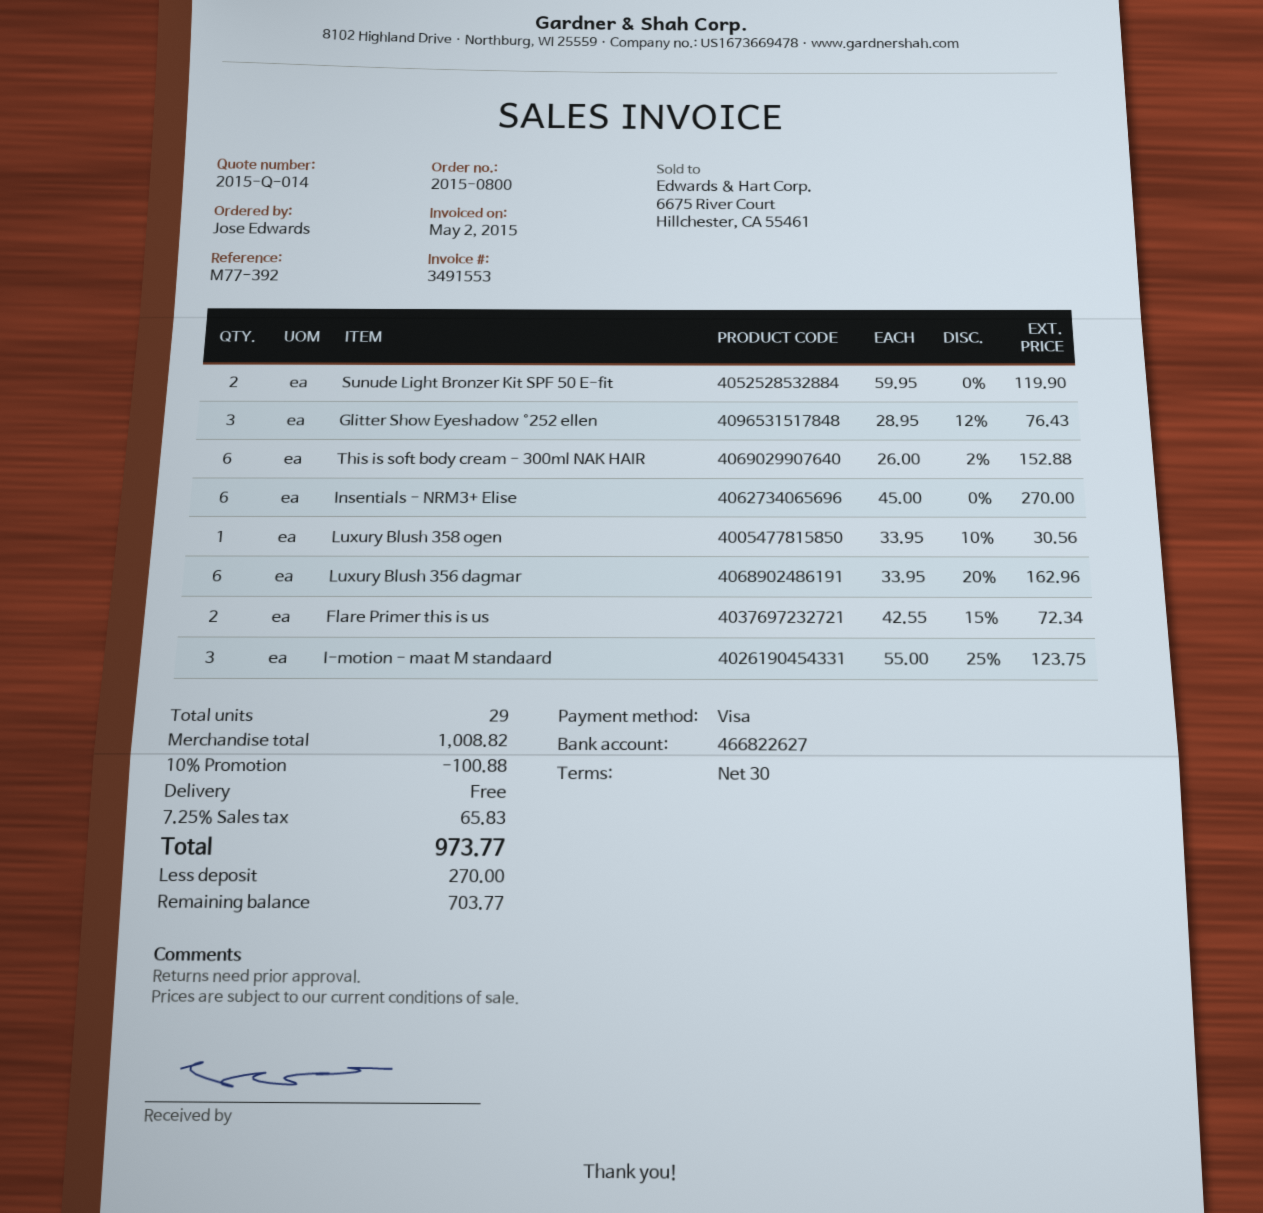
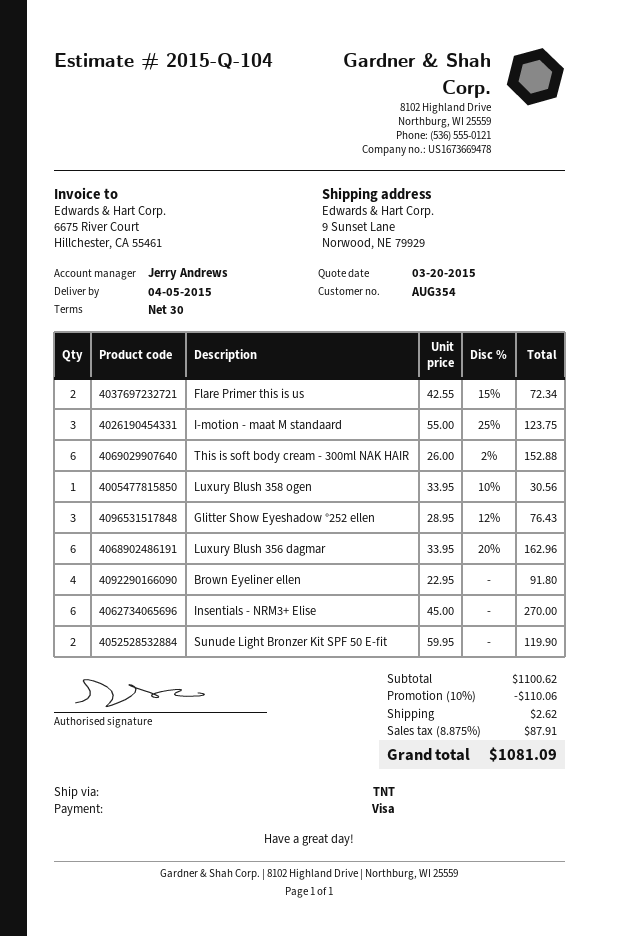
quote number: 2015-Q-014 -> 2015-Q-104
Brown Eyeliner ellen: none -> 4 x 22.95 = 91.80
subtotal: 1008.82 -> 1100.62
discount: 10% = 100.88 -> 10% = 110.06
shipping: 0.00 -> 2.62
tax: 7.25% = 65.83 -> 8.875% = 87.91
total: 973.77 -> 1081.09

